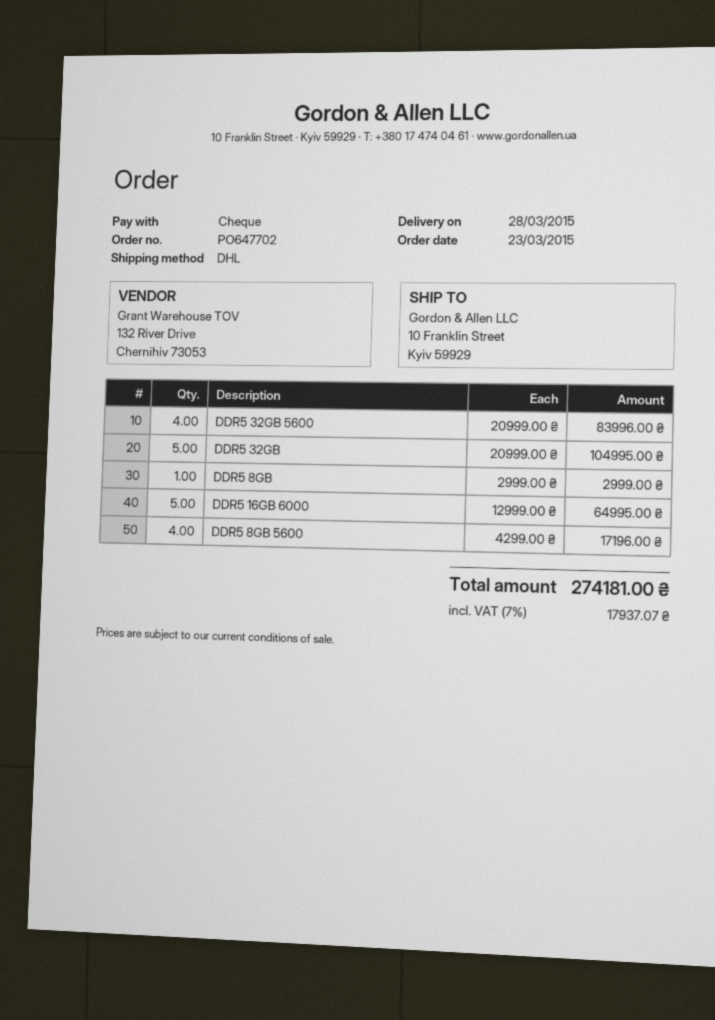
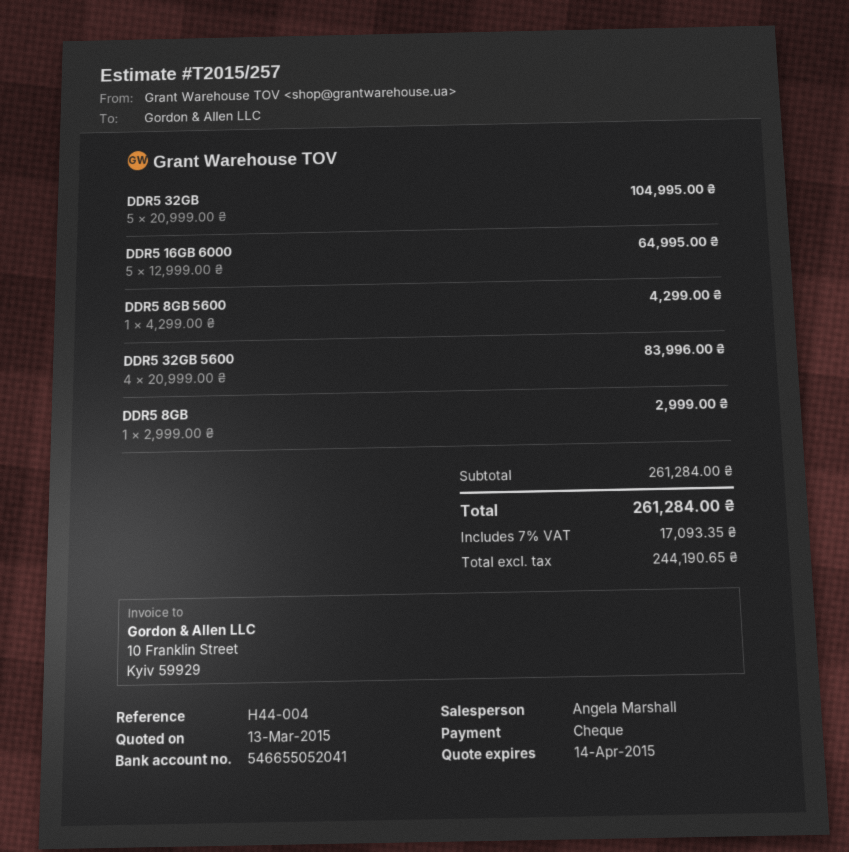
DDR5 8GB 5600: 4 x 4299.00 = 17196.00 -> 1 x 4299.00 = 4299.00
tax: 7% = 17937.07 -> 7% = 17093.35
total: 274181.00 -> 261284.00

